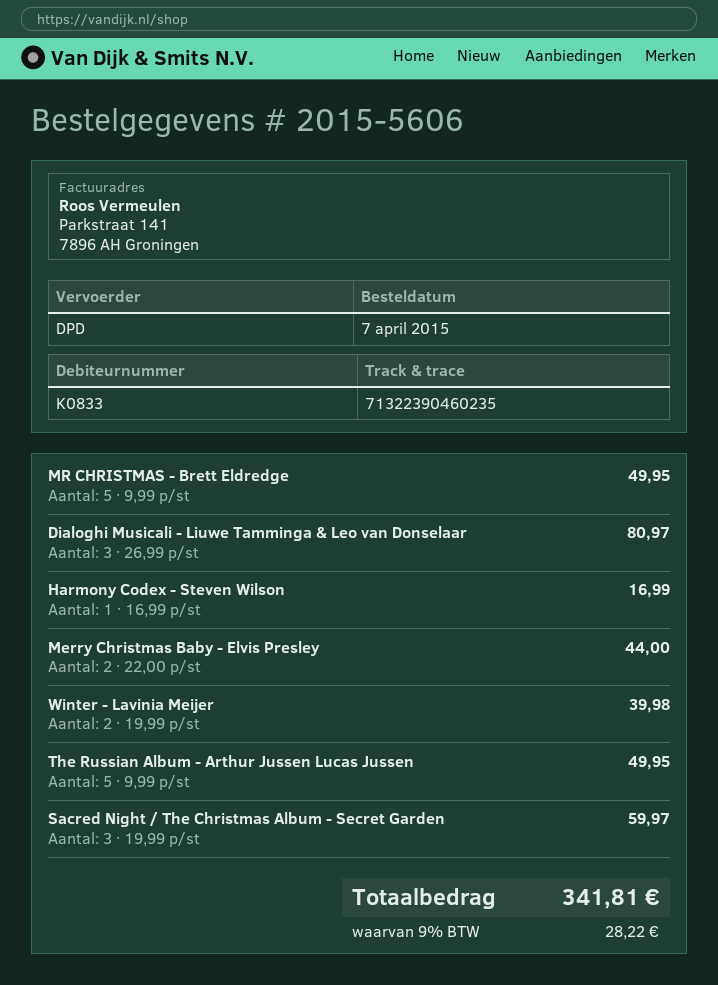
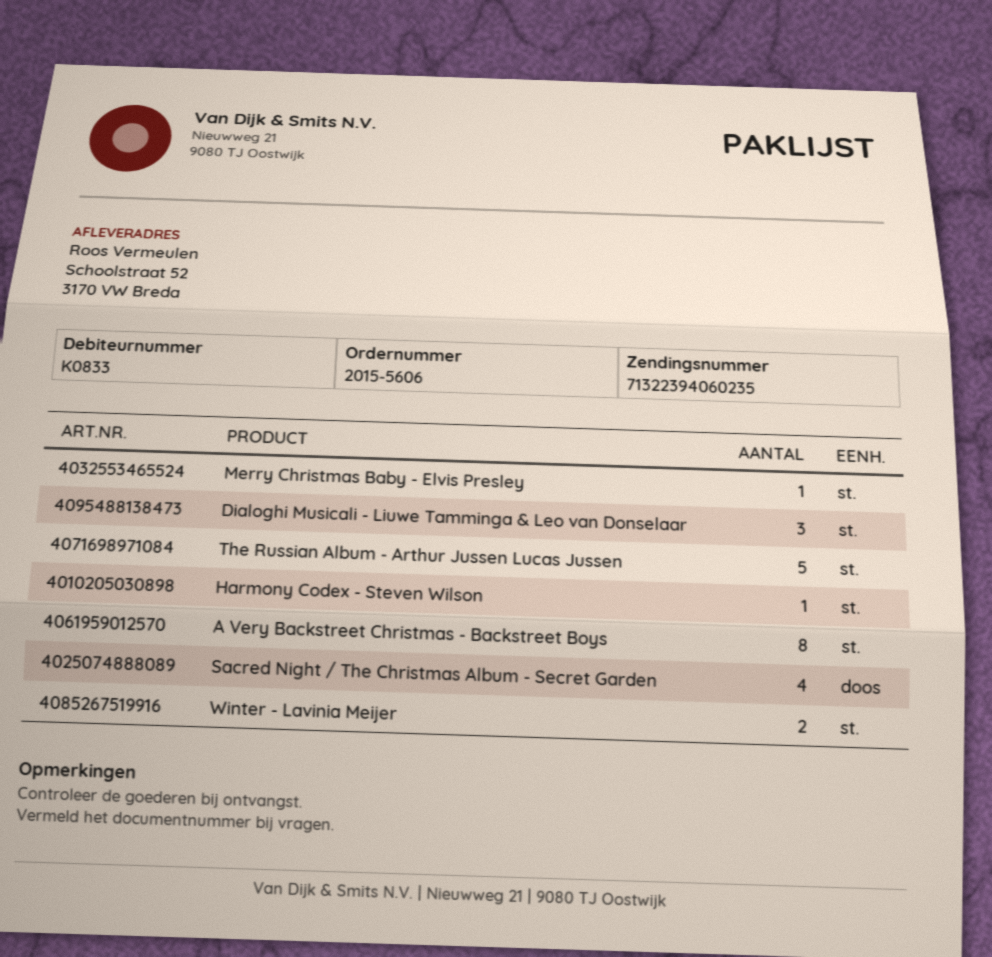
tracking number: 71322390460235 -> 71322394060235
MR CHRISTMAS - Brett Eldredge: 5 -> none
Merry Christmas Baby - Elvis Presley: 2 -> 1
Sacred Night / The Christmas Album - Secret Garden: 3 -> 4
A Very Backstreet Christmas - Backstreet Boys: none -> 8

